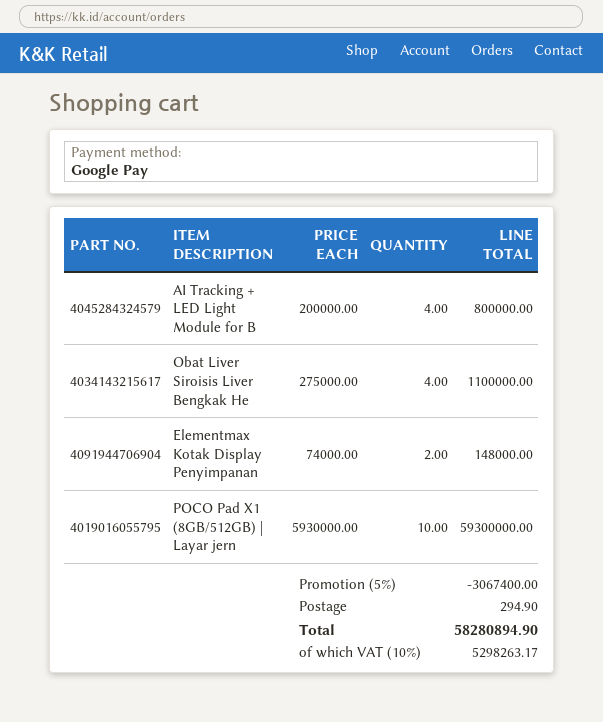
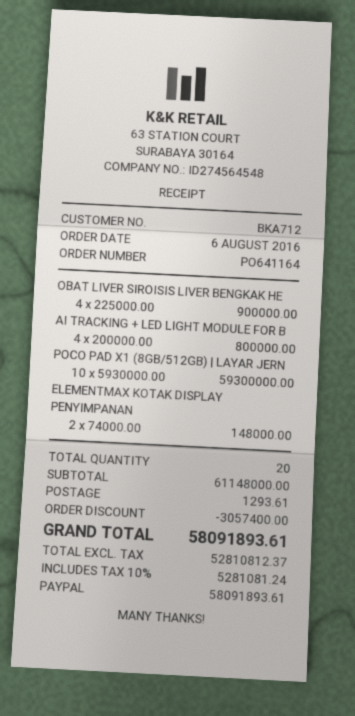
payment method: Google Pay -> PayPal
Obat Liver Siroisis Liver Bengkak He: 4 x 275000.00 = 1100000.00 -> 4 x 225000.00 = 900000.00
discount: 3067400.00 -> 3057400.00
shipping: 294.90 -> 1293.61
tax: 10% = 5298263.17 -> 10% = 5281081.24
total: 58280894.90 -> 58091893.61

